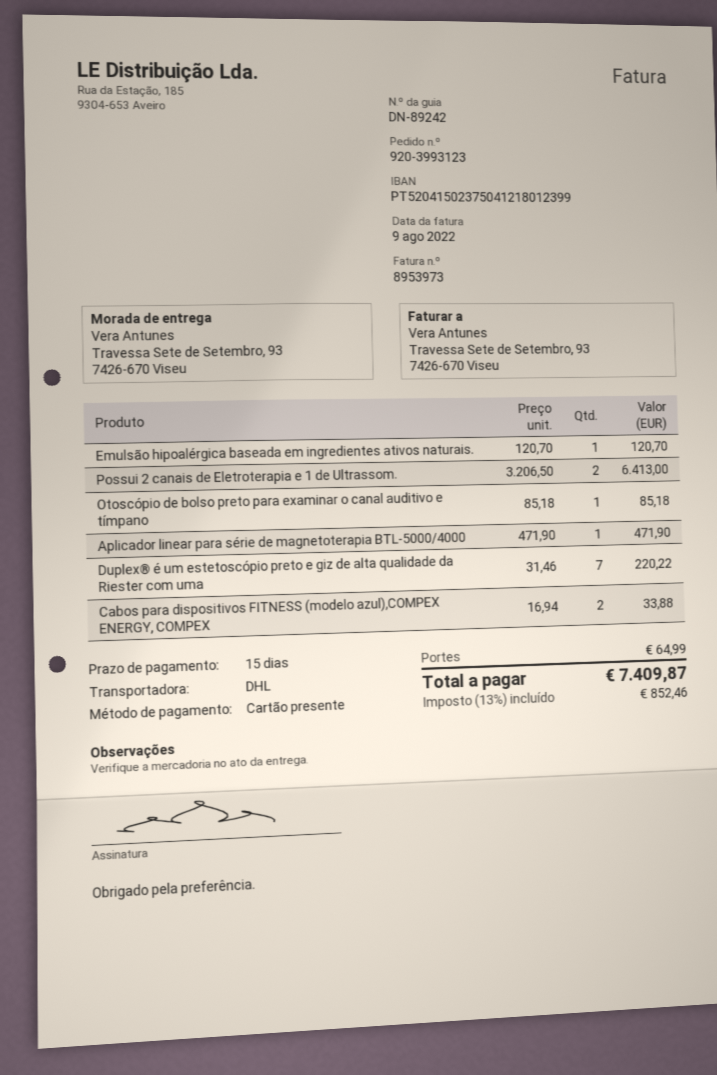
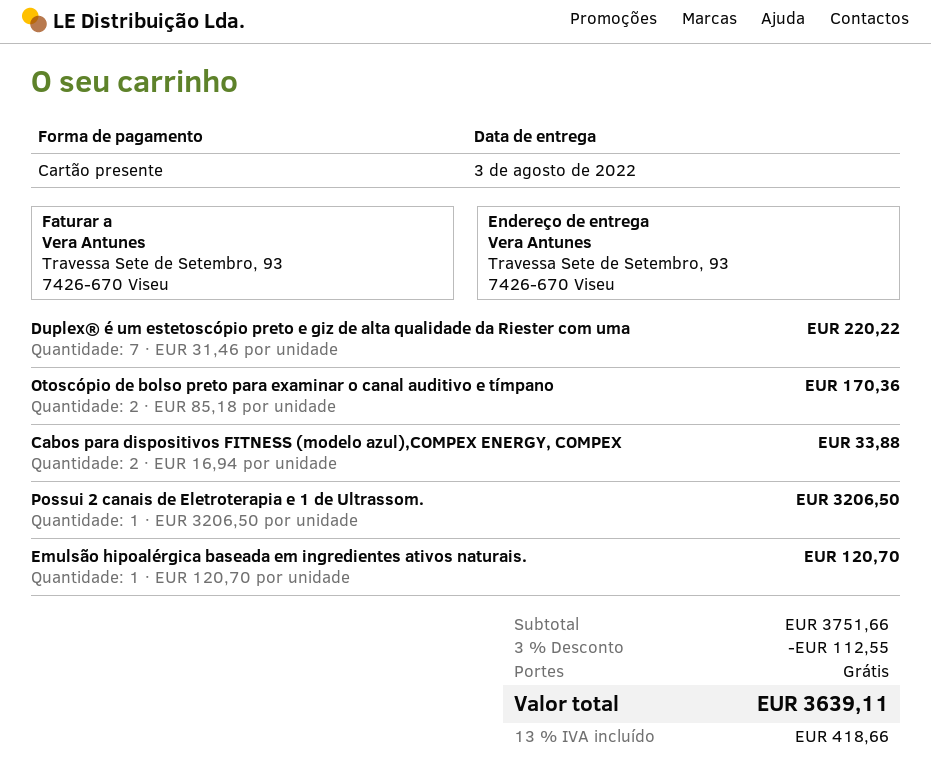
Possui 2 canais de Eletroterapia e 1 de Ultrassom.: 2 x 3206.50 = 6413.00 -> 1 x 3206.50 = 3206.50
Otoscópio de bolso preto para examinar o canal auditivo e tímpano: 1 x 85.18 = 85.18 -> 2 x 85.18 = 170.36
Aplicador linear para série de magnetoterapia BTL-5000/4000: 1 x 471.90 = 471.90 -> none
discount: none -> 3% = 112.55
shipping: 64.99 -> 0.00
tax: 13% = 852.46 -> 13% = 418.66
total: 7409.87 -> 3639.11

